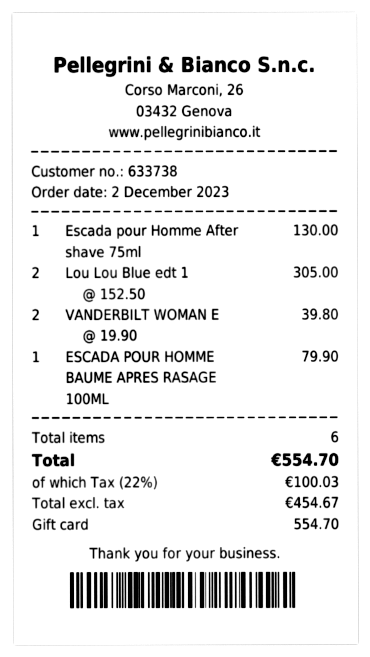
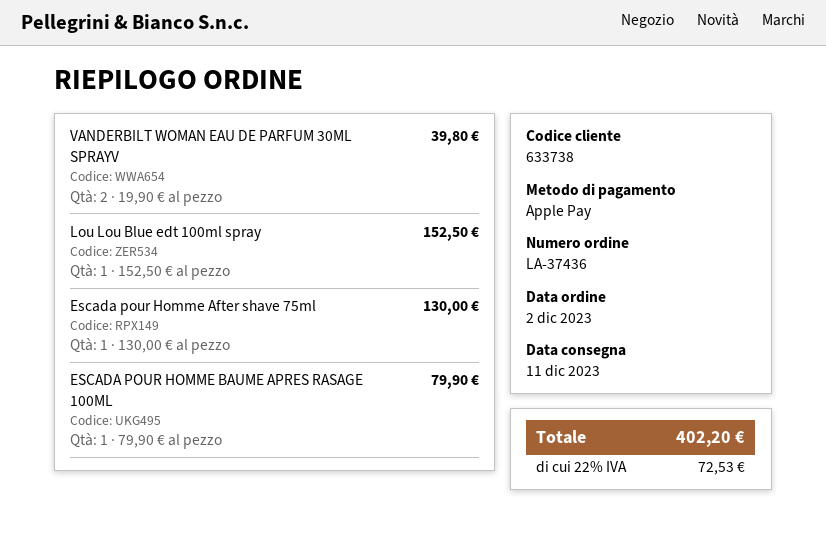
payment method: gift card -> Apple Pay
Lou Lou Blue edt 1: 2 x 152.50 = 305.00 -> 1 x 152.50 = 152.50
tax: 22% = 100.03 -> 22% = 72.53
total: 554.70 -> 402.20

